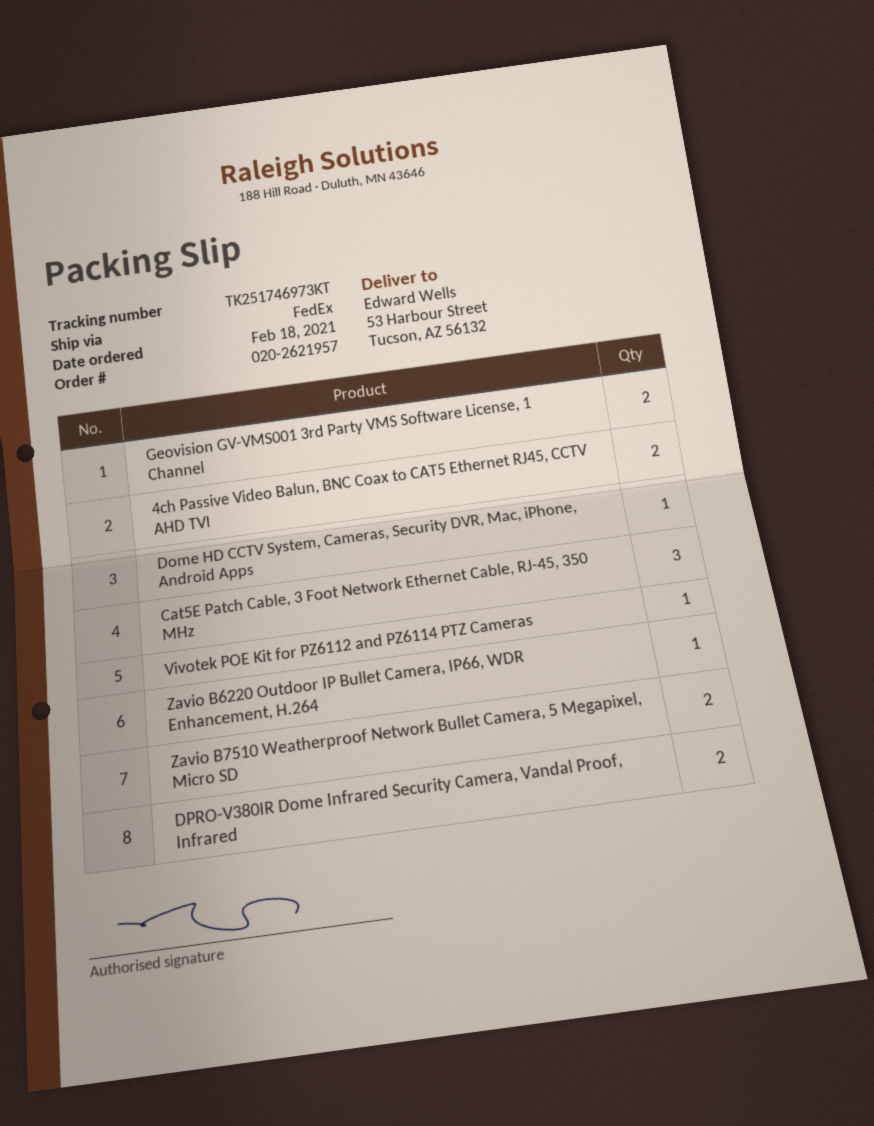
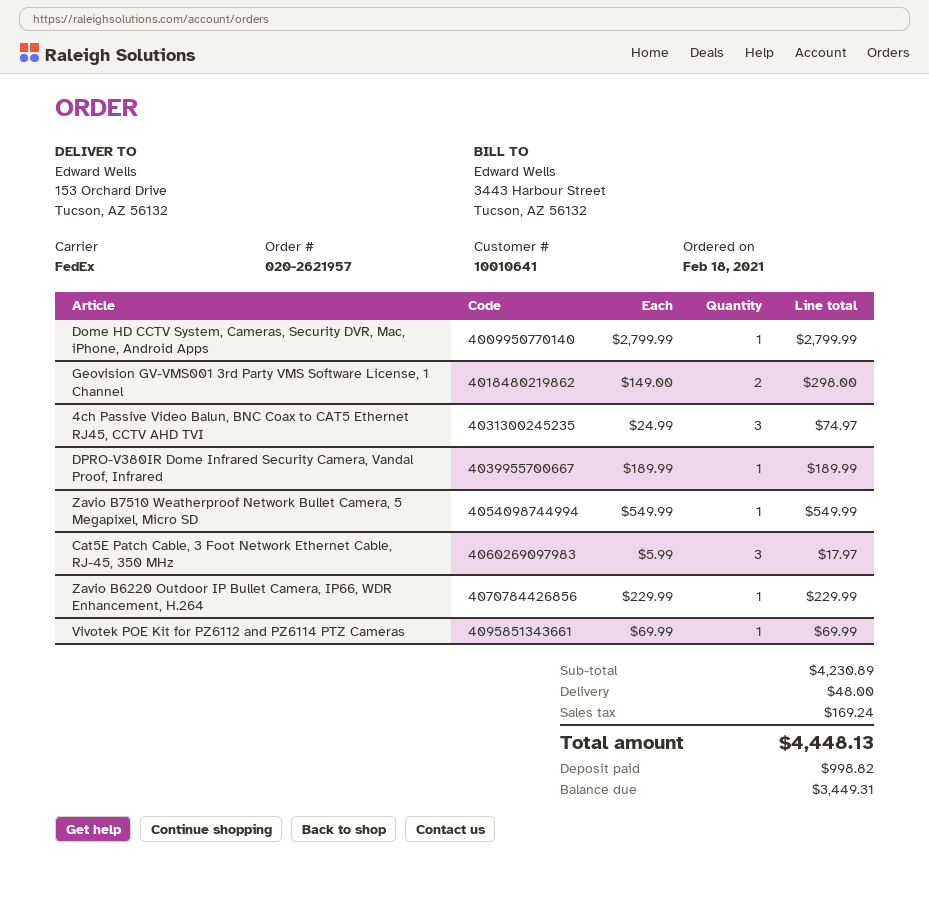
ship to: 53 Harbour Street, Tucson, AZ 56132 -> 153 Orchard Drive, Tucson, AZ 56132
4ch Passive Video Balun, BNC Coax to CAT5 Ethernet RJ45, CCTV AHD TVI: 2 -> 3
Zavio B7510 Weatherproof Network Bullet Camera, 5 Megapixel, Micro SD: 2 -> 1
DPRO-V380IR Dome Infrared Security Camera, Vandal Proof, Infrared: 2 -> 1

